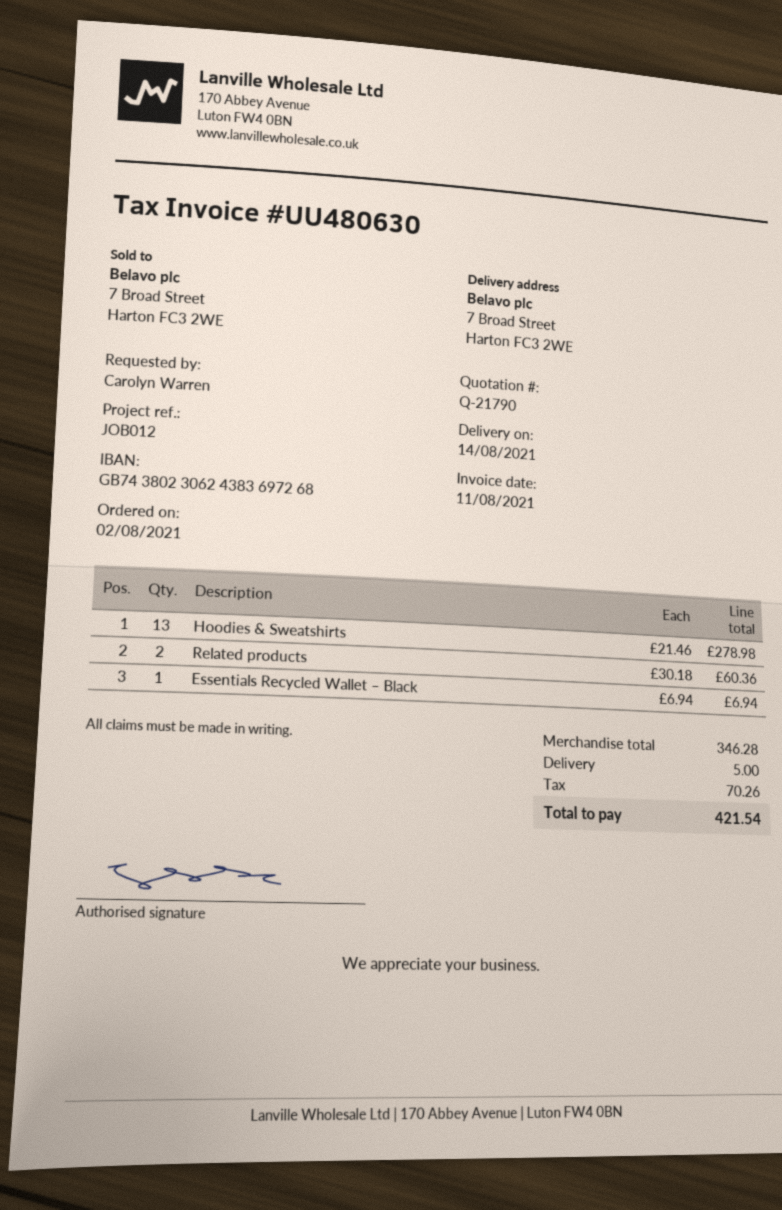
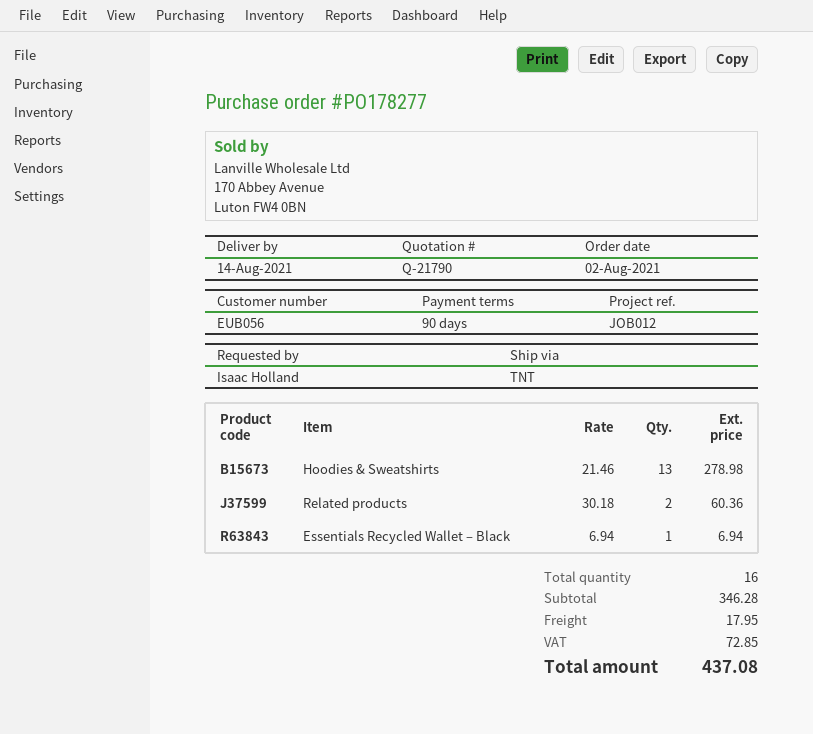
ordered by: Carolyn Warren -> Isaac Holland
shipping: 5.00 -> 17.95
tax: 70.26 -> 72.85
total: 421.54 -> 437.08

